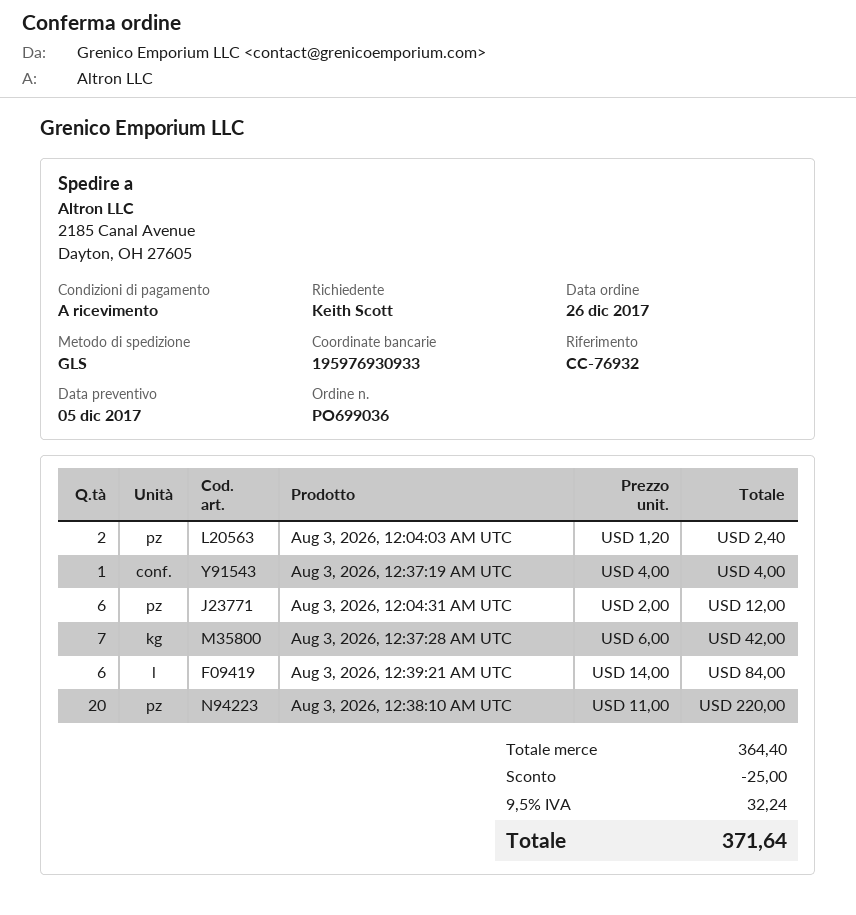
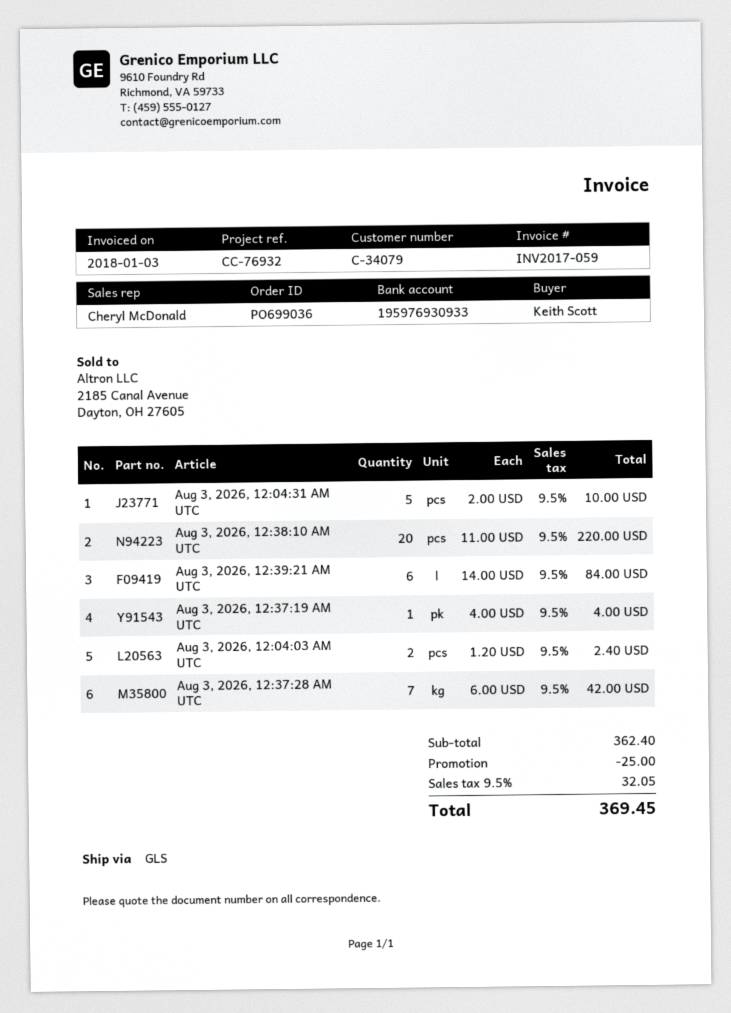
Aug 3, 2026, 12:04:31 AM UTC: 6 x 2.00 = 12.00 -> 5 x 2.00 = 10.00
subtotal: 364.40 -> 362.40
tax: 9.5% = 32.24 -> 9.5% = 32.05
total: 371.64 -> 369.45

